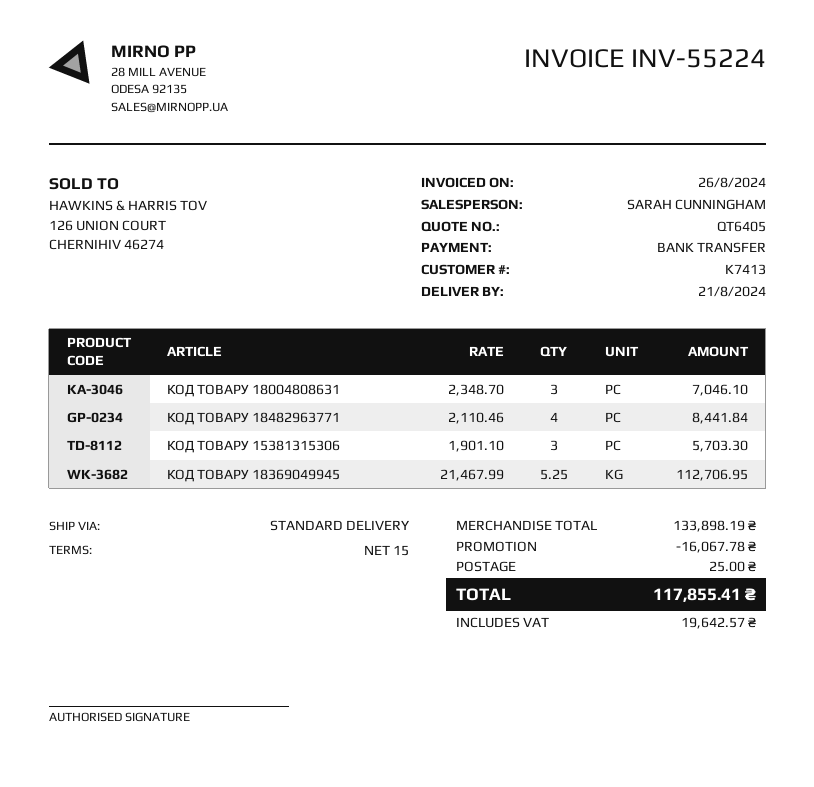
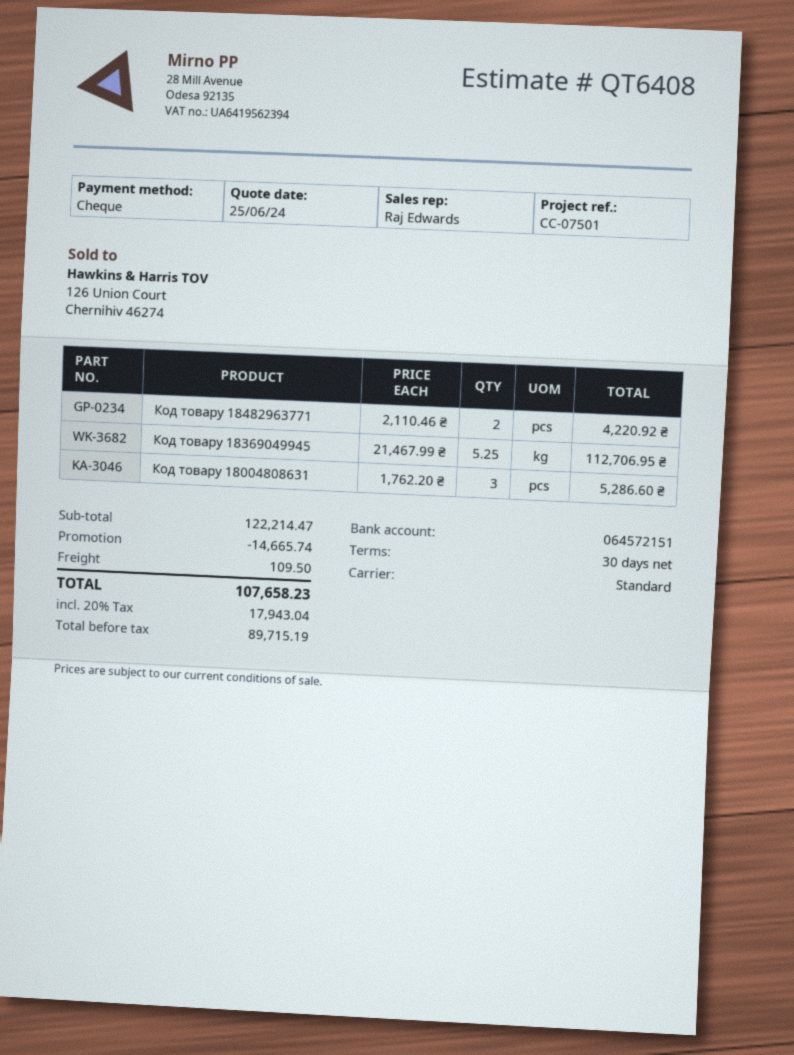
quote number: QT6405 -> QT6408
payment terms: 15 days -> 30 days
sales rep: SARAH CUNNINGHAM -> Raj Edwards
payment method: bank transfer -> cheque
КОД ТОВАРУ 18004808631: 3 x 2348.70 = 7046.10 -> 3 x 1762.20 = 5286.60
КОД ТОВАРУ 18482963771: 4 x 2110.46 = 8441.84 -> 2 x 2110.46 = 4220.92
КОД ТОВАРУ 15381315306: 3 x 1901.10 = 5703.30 -> none
subtotal: 133898.19 -> 122214.47
discount: 16067.78 -> 14665.74
shipping: 25.00 -> 109.50
tax: 19642.57 -> 17943.04
total: 117855.41 -> 107658.23

